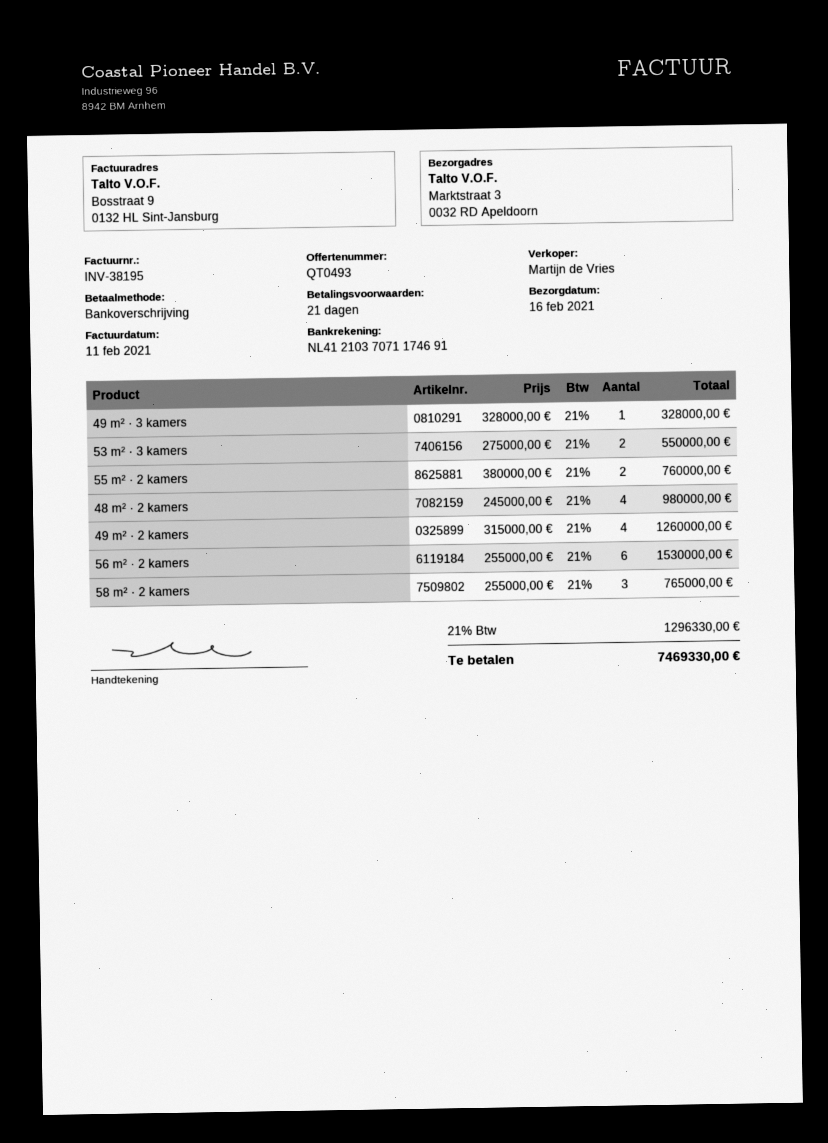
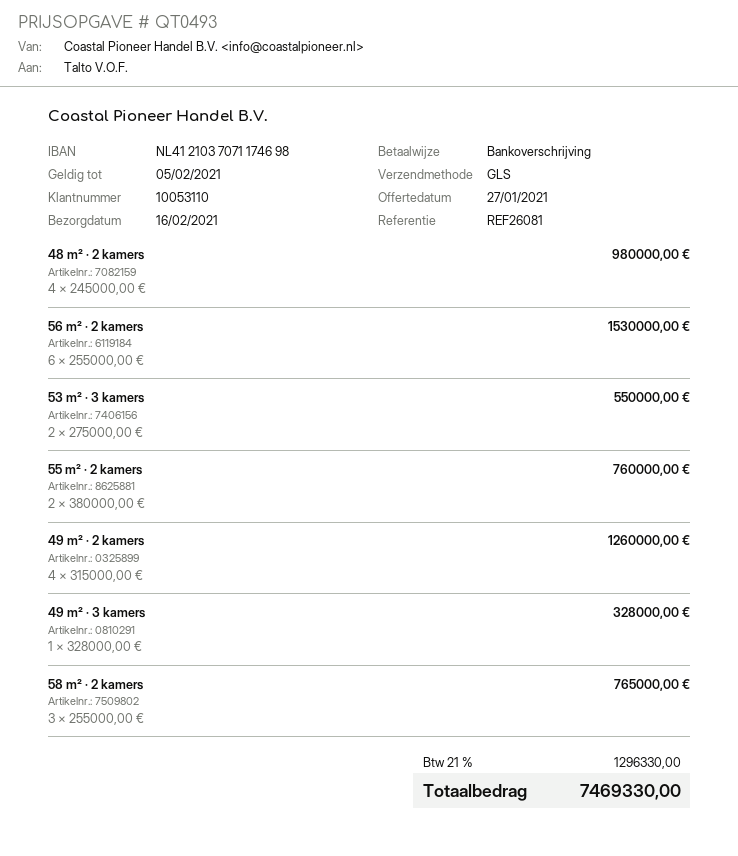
bank account: NL4121037071174691 -> NL4121037071174698

